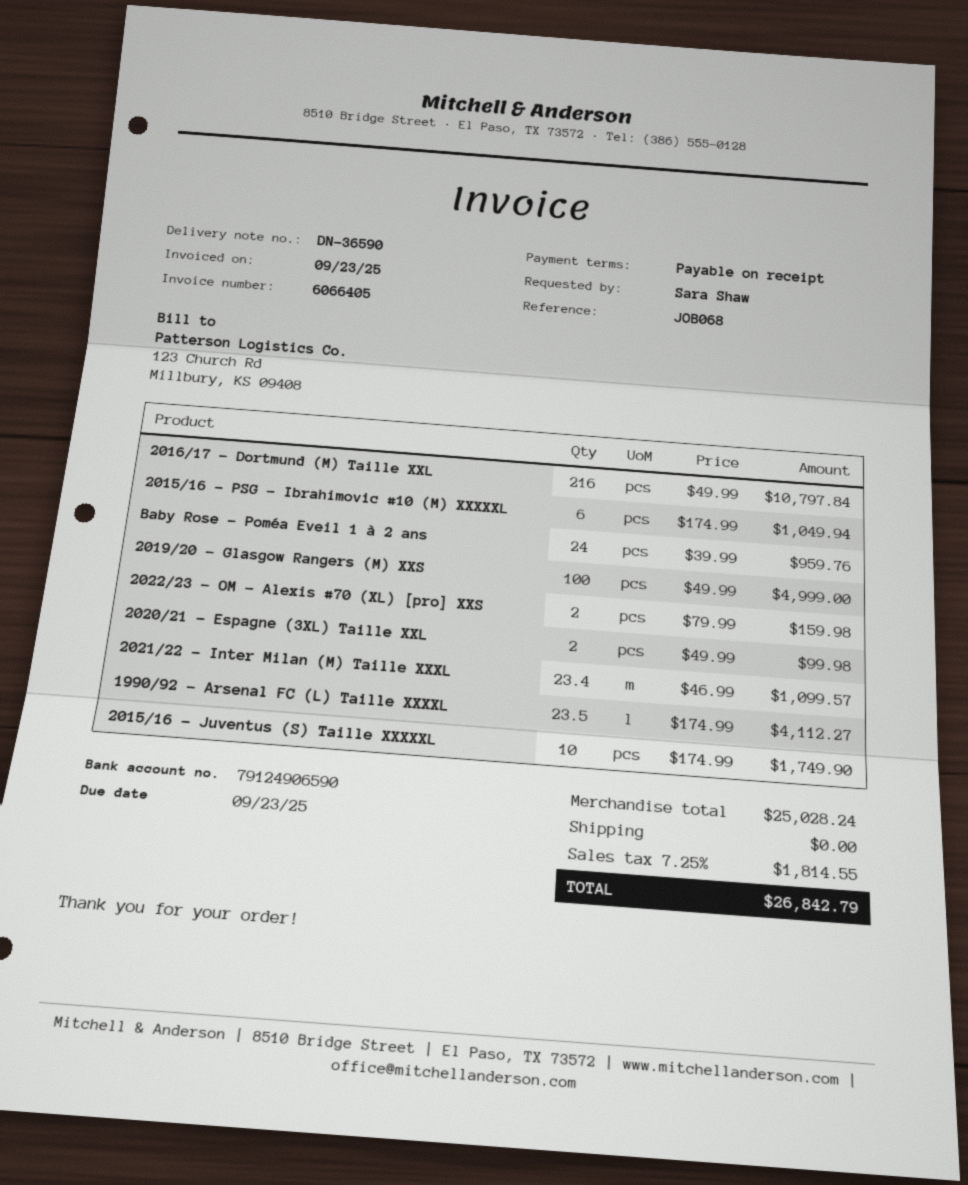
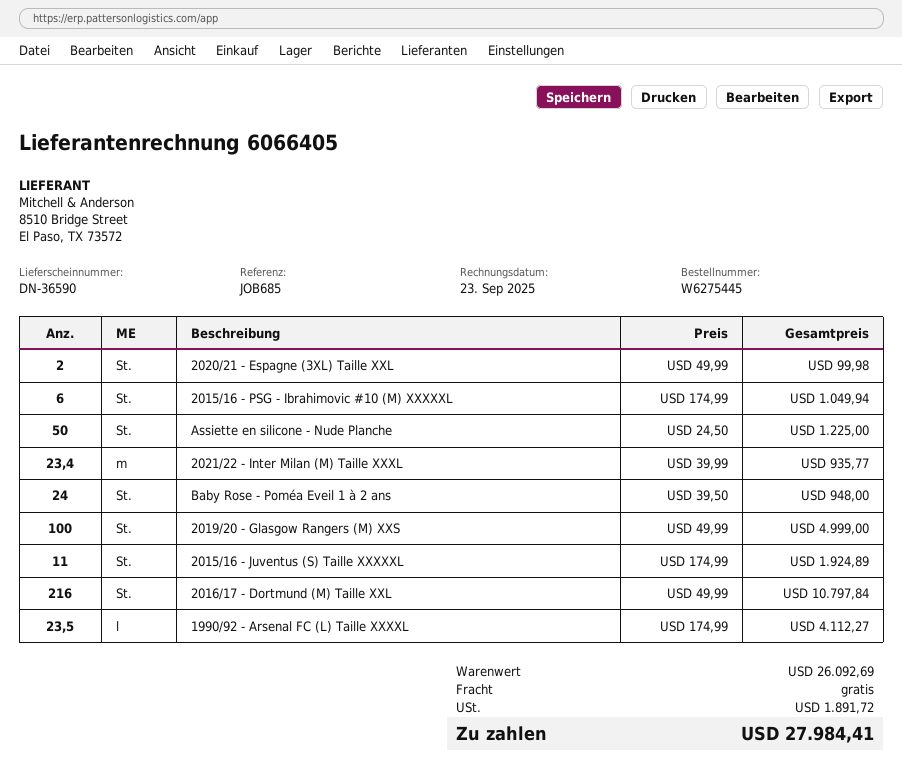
reference: JOB068 -> JOB685
Baby Rose - Poméa Eveil 1 à 2 ans: 24 x 39.99 = 959.76 -> 24 x 39.50 = 948.00
2022/23 - OM - Alexis #70 (XL) [pro] XXS: 2 x 79.99 = 159.98 -> none
2021/22 - Inter Milan (M) Taille XXXL: 23.4 x 46.99 = 1099.57 -> 23.4 x 39.99 = 935.77
2015/16 - Juventus (S) Taille XXXXXL: 10 x 174.99 = 1749.90 -> 11 x 174.99 = 1924.89
Assiette en silicone - Nude Planche: none -> 50 x 24.50 = 1225.00
subtotal: 25028.24 -> 26092.69
tax: 1814.55 -> 1891.72
total: 26842.79 -> 27984.41

